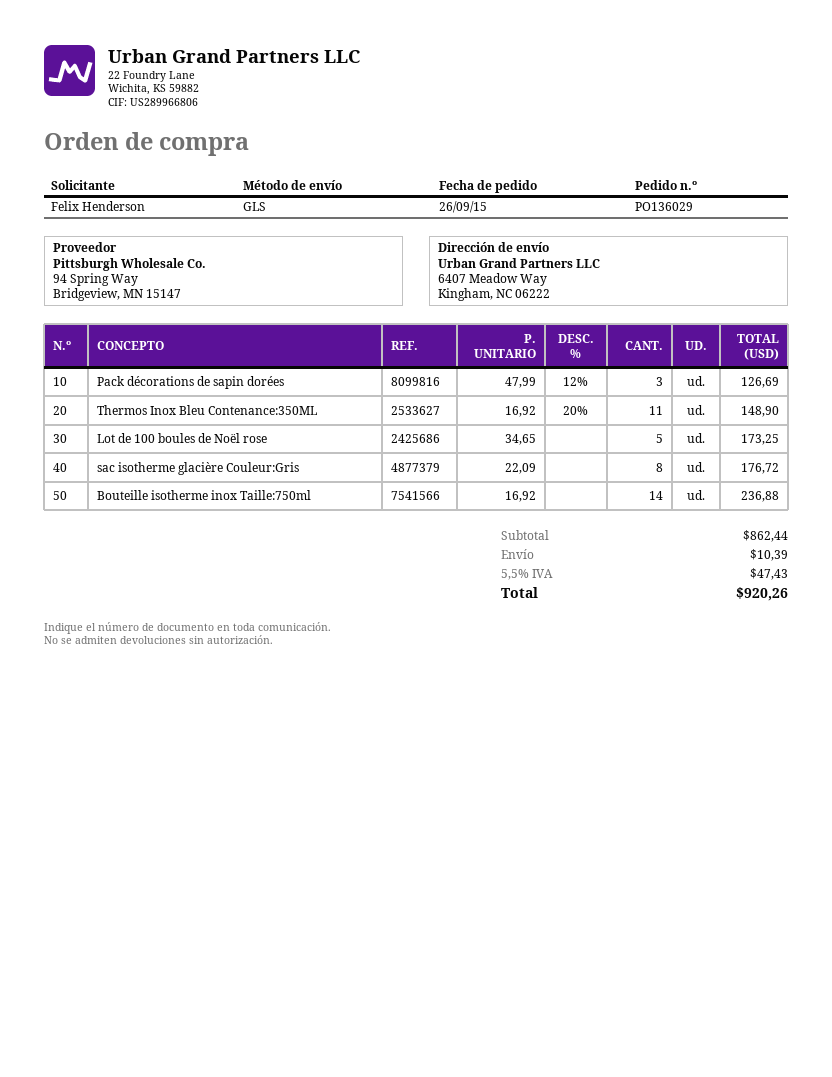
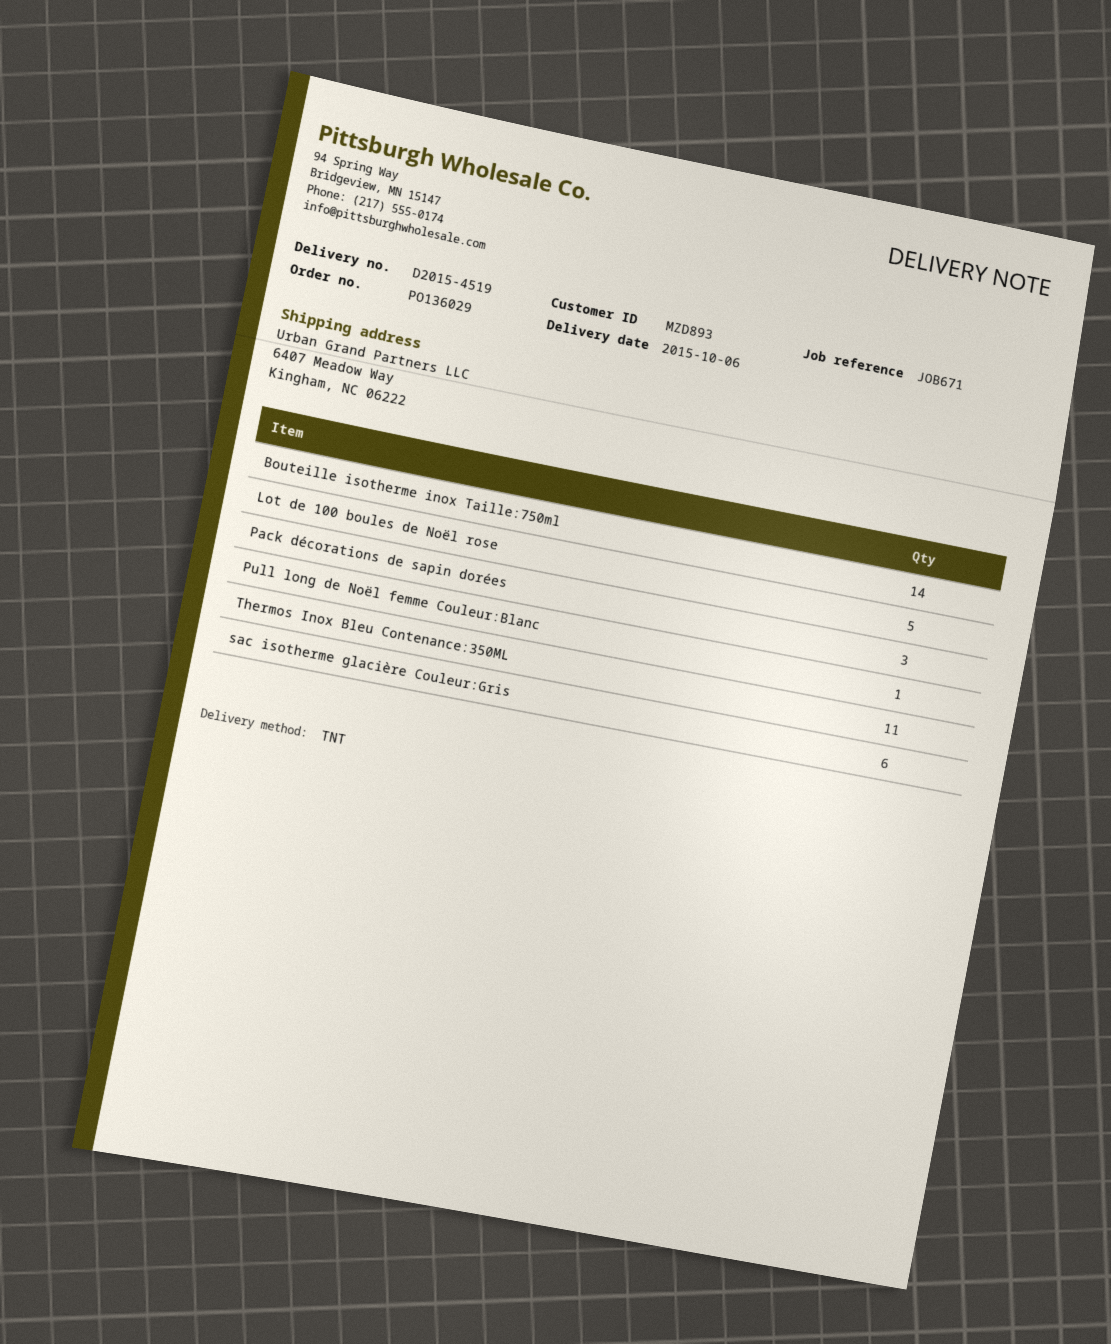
shipping method: GLS -> TNT
sac isotherme glacière Couleur:Gris: 8 -> 6
Pull long de Noël femme Couleur:Blanc: none -> 1

